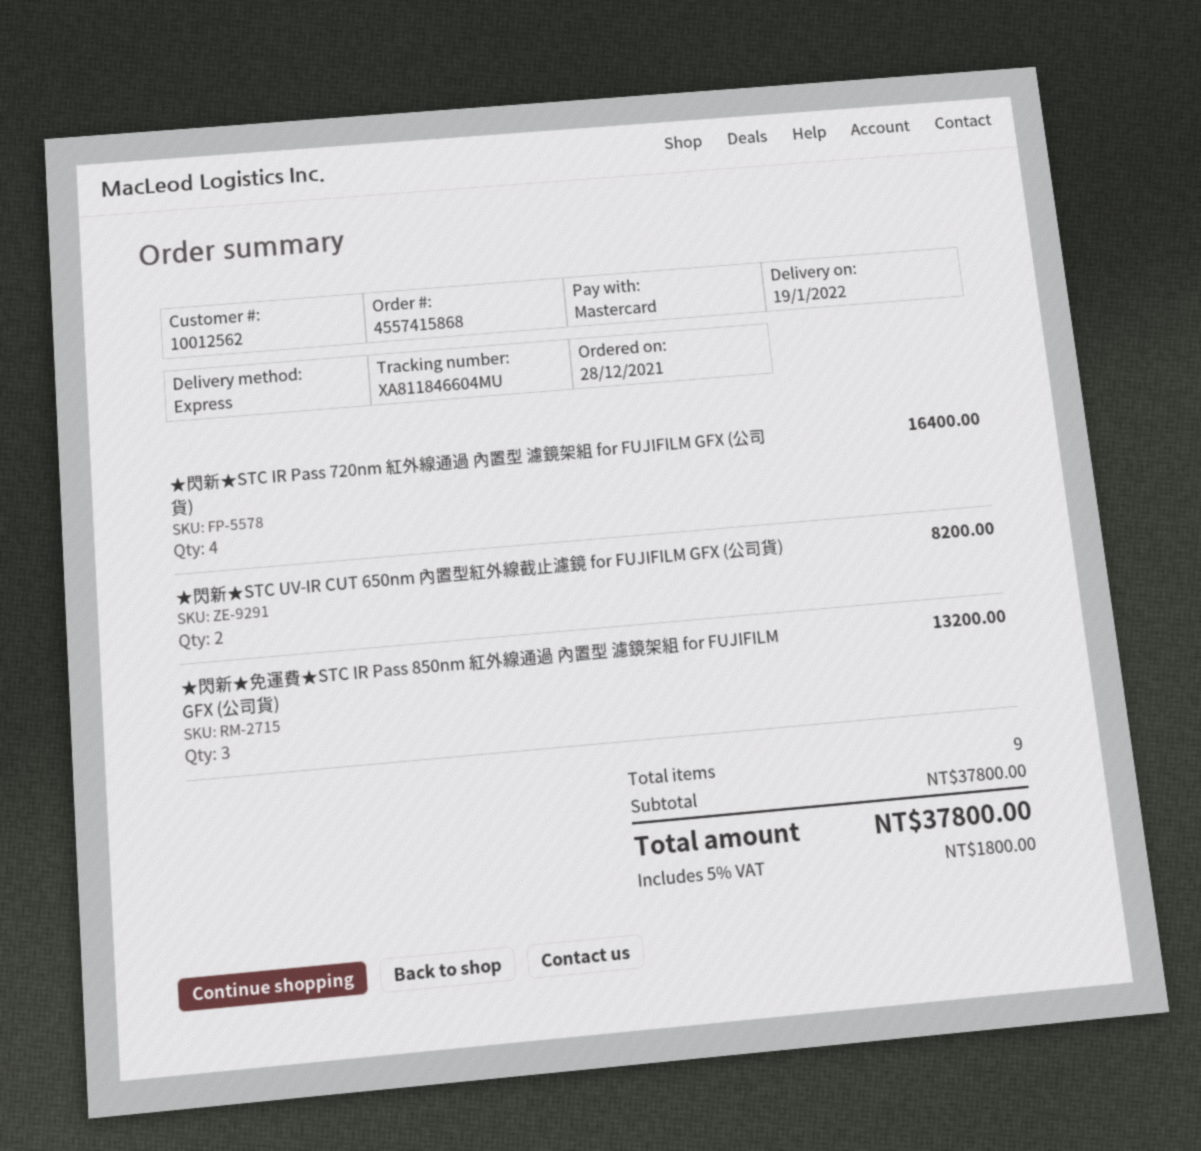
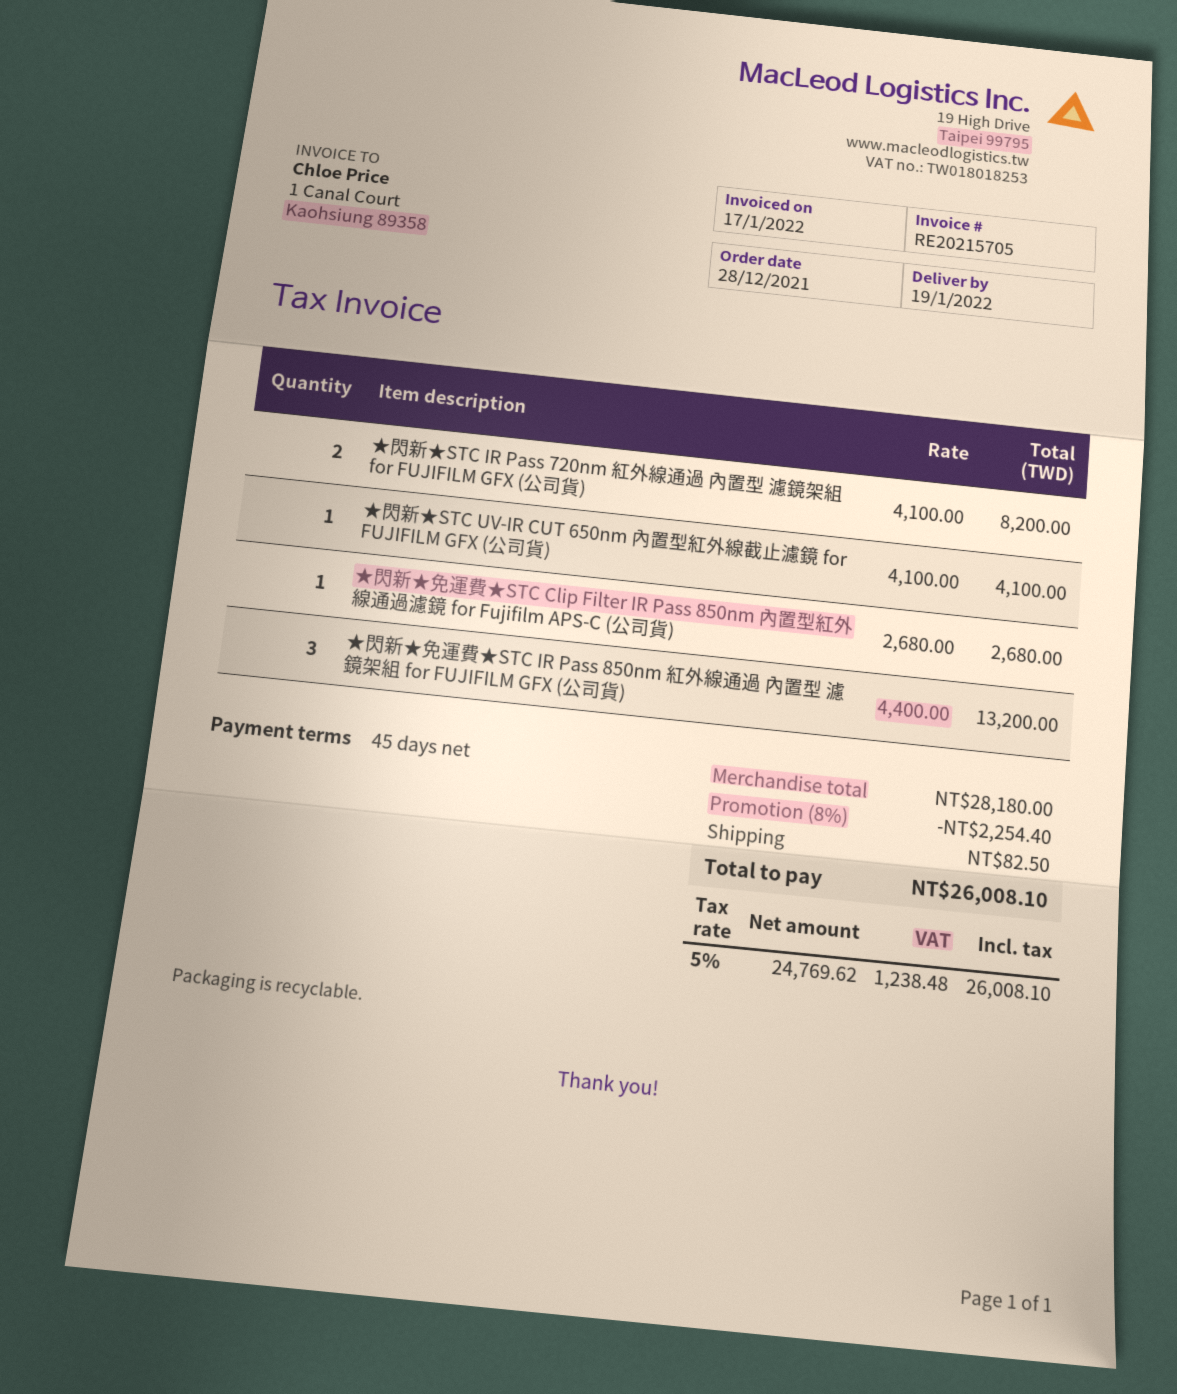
★閃新★STC IR Pass 720nm 紅外線通過 內置型 濾鏡架組 for FUJIFILM GFX (公司貨): 4 for 16400.00 -> 2 for 8200.00
★閃新★STC UV-IR CUT 650nm 內置型紅外線截止濾鏡 for FUJIFILM GFX (公司貨): 2 for 8200.00 -> 1 for 4100.00
★閃新★免運費★STC Clip Filter IR Pass 850nm 內置型紅外線通過濾鏡 for Fujifilm APS-C (公司貨): none -> 1 for 2680.00
subtotal: 37800.00 -> 28180.00
discount: none -> 8% = 2254.40
shipping: none -> 82.50
tax: 5% = 1800.00 -> 5% = 1238.48
total: 37800.00 -> 26008.10

